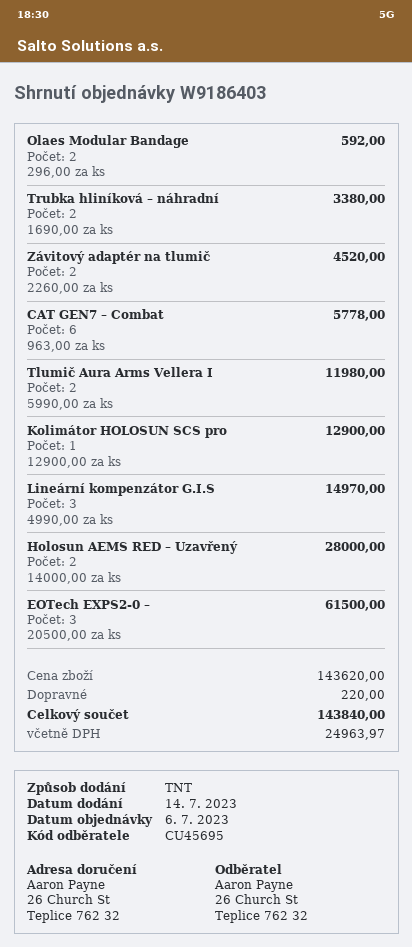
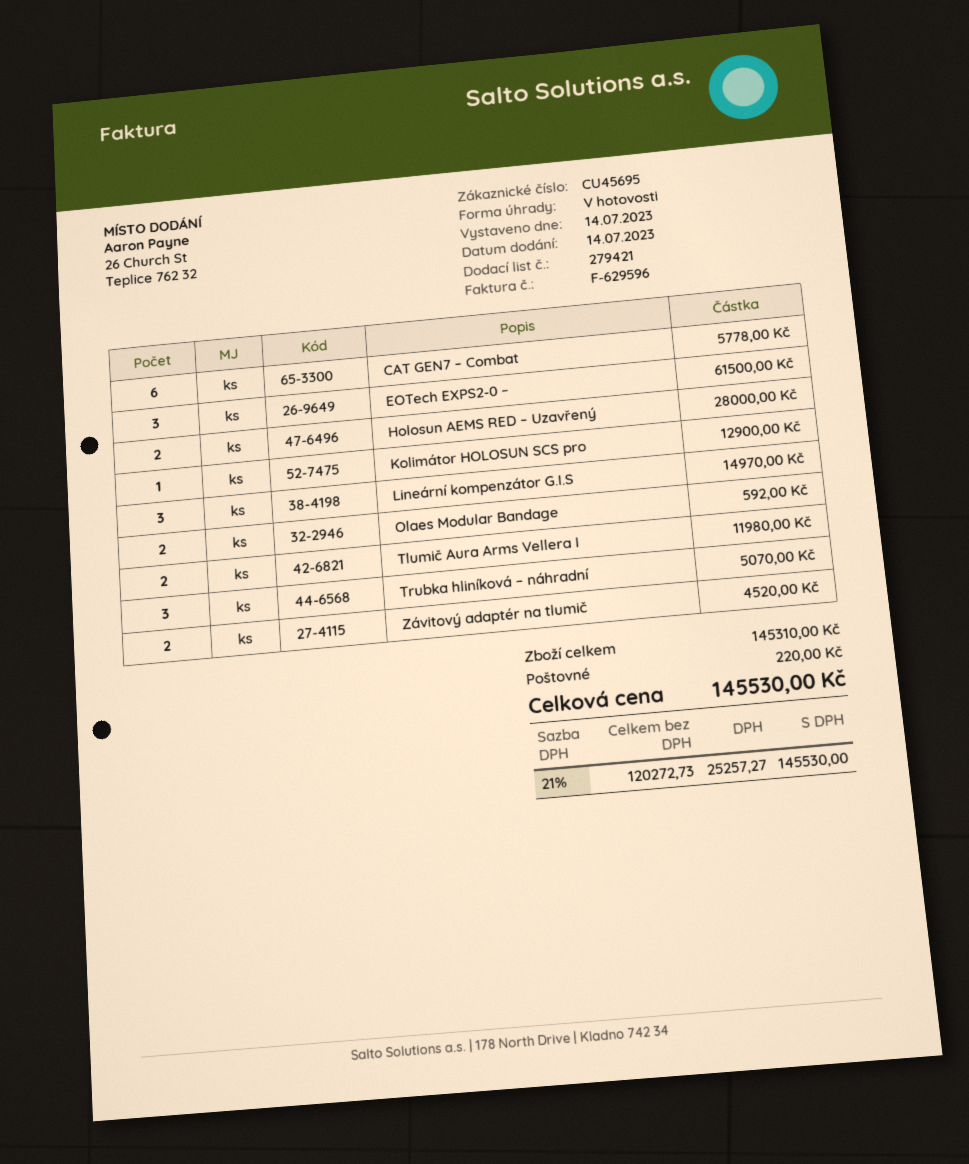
Trubka hliníková – náhradní: 2 for 3380.00 -> 3 for 5070.00
subtotal: 143620.00 -> 145310.00
tax: 24963.97 -> 25257.27
total: 143840.00 -> 145530.00

